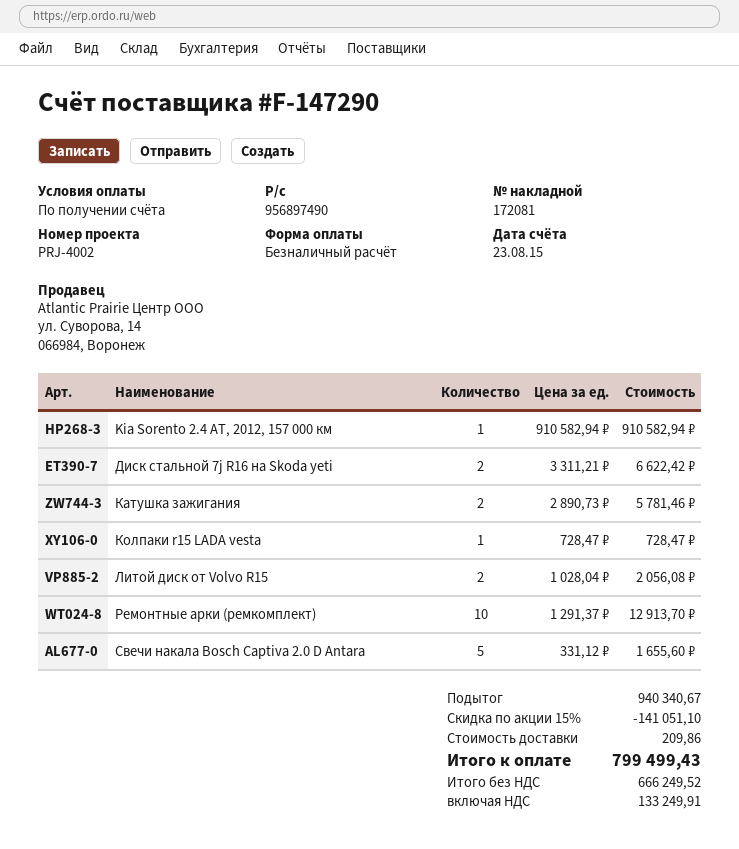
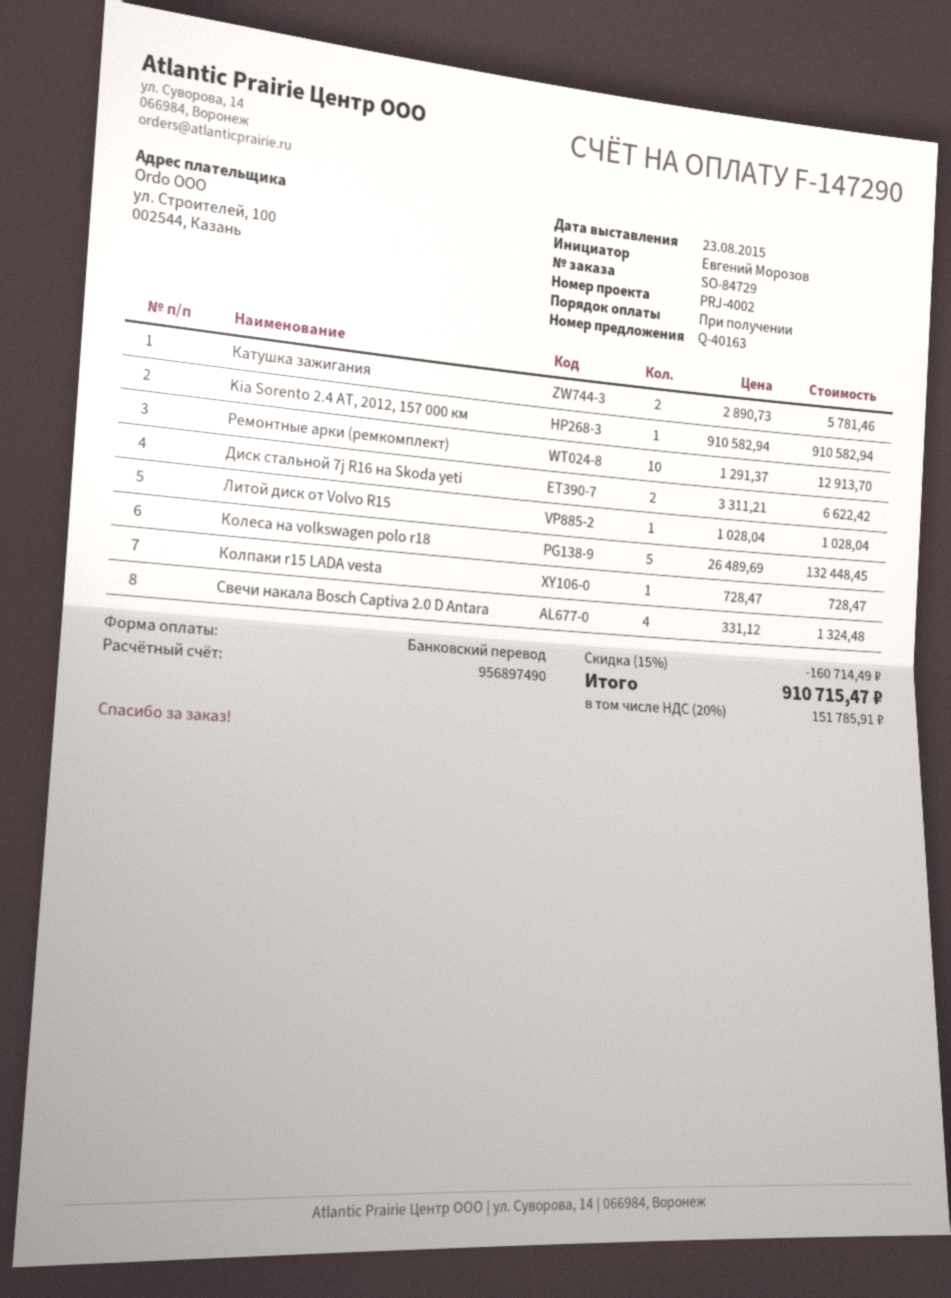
Литой диск от Volvo R15: 2 x 1028.04 = 2056.08 -> 1 x 1028.04 = 1028.04
Свечи накала Bosch Captiva 2.0 D Antara: 5 x 331.12 = 1655.60 -> 4 x 331.12 = 1324.48
Колеса на volkswagen polo r18: none -> 5 x 26489.69 = 132448.45
discount: 15% = 141051.10 -> 15% = 160714.49
shipping: 209.86 -> none
tax: 133249.91 -> 151785.91
total: 799499.43 -> 910715.47

